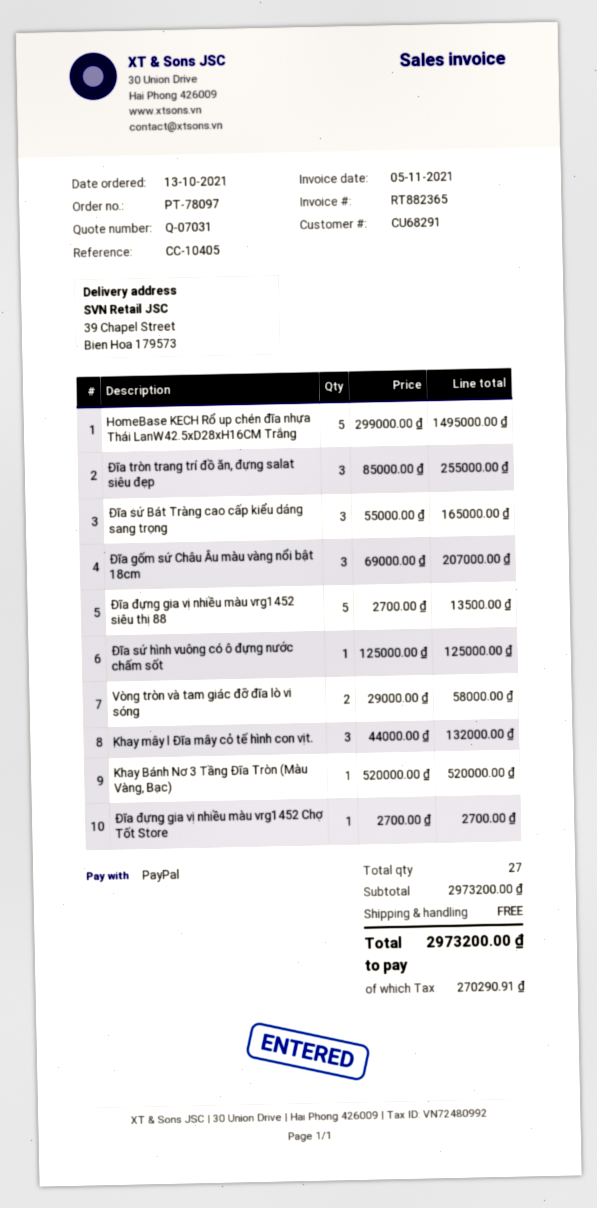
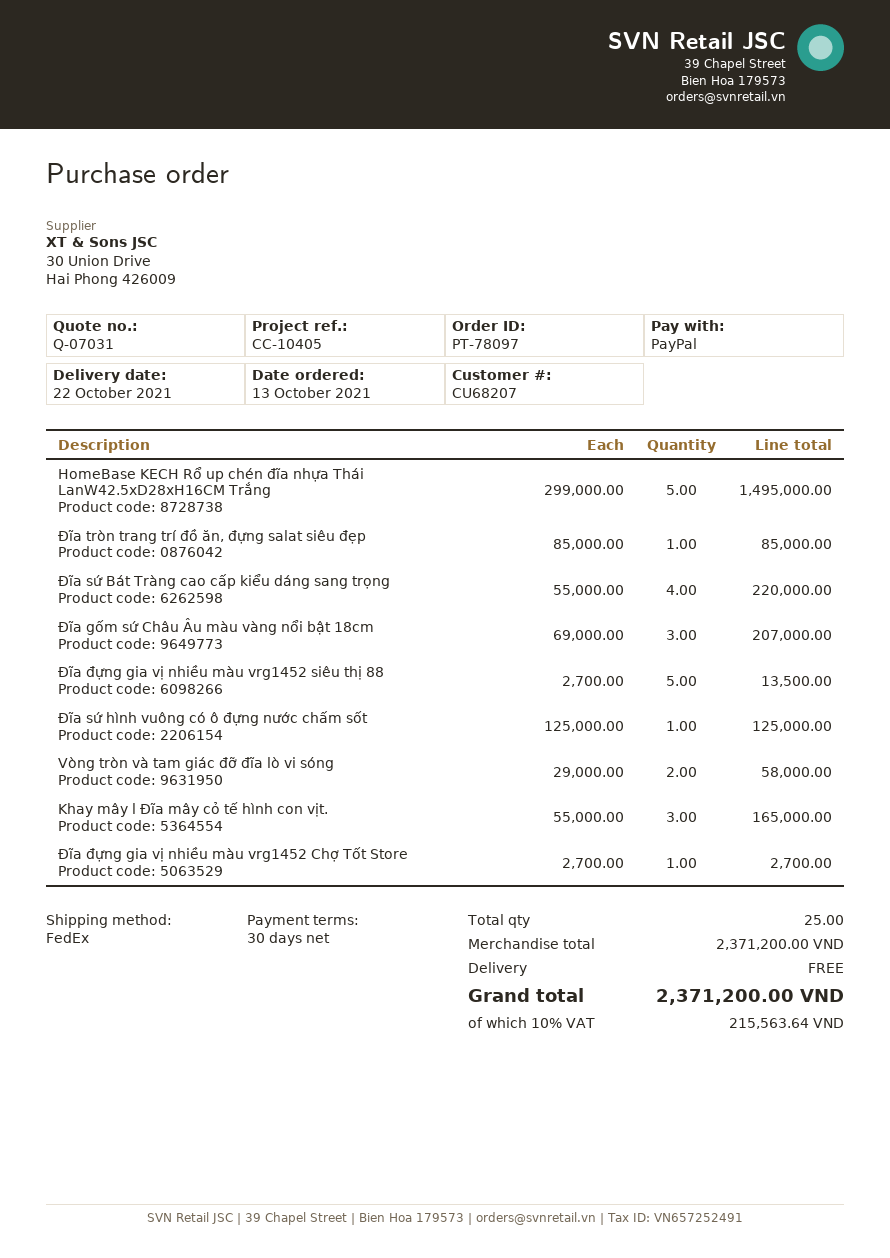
customer number: CU68291 -> CU68207
Đĩa tròn trang trí đồ ăn, đựng salat siêu đẹp: 3 x 85000.00 = 255000.00 -> 1 x 85000.00 = 85000.00
Đĩa sứ Bát Tràng cao cấp kiểu dáng sang trọng: 3 x 55000.00 = 165000.00 -> 4 x 55000.00 = 220000.00
Khay mây l Đĩa mây cỏ tế hình con vịt.: 3 x 44000.00 = 132000.00 -> 3 x 55000.00 = 165000.00
Khay Bánh Nơ 3 Tầng Đĩa Tròn (Màu Vàng, Bạc): 1 x 520000.00 = 520000.00 -> none
total quantity: 27 -> 25
subtotal: 2973200.00 -> 2371200.00
tax: 270290.91 -> 215563.64
total: 2973200.00 -> 2371200.00

